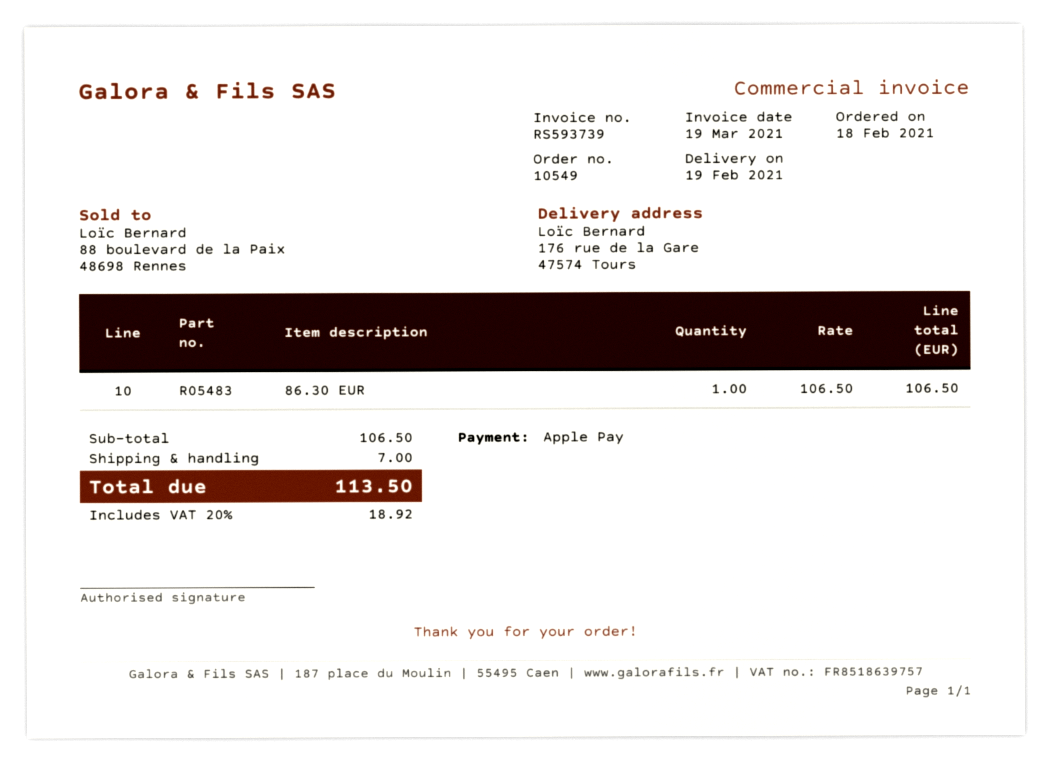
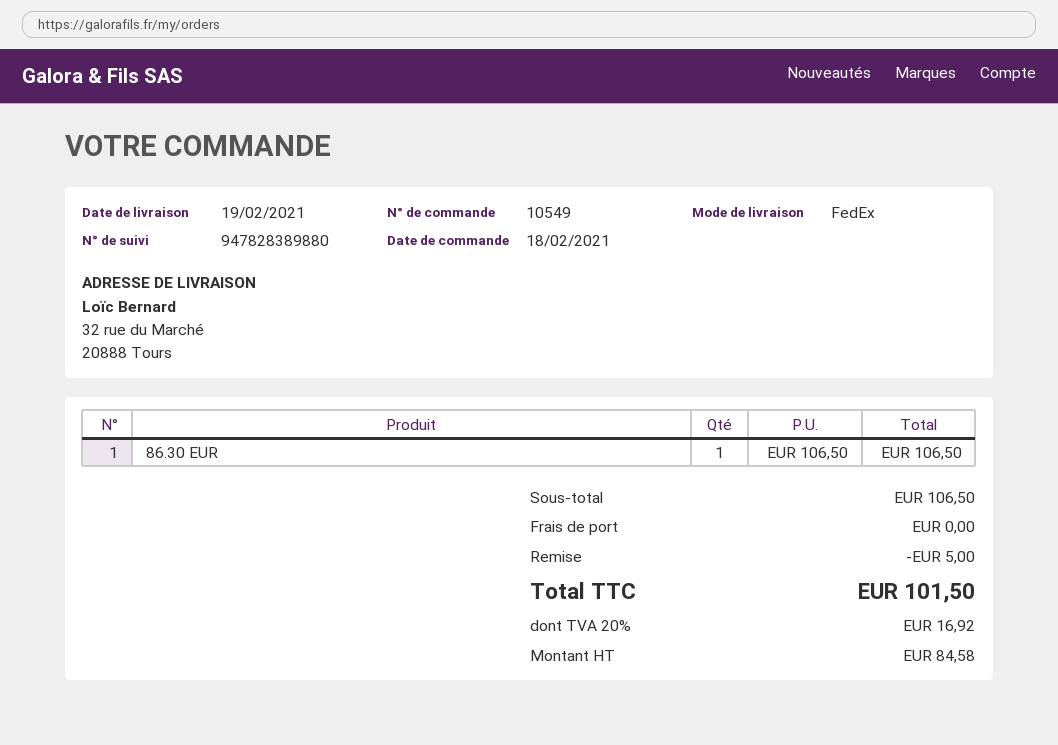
ship to: 176 rue de la Gare, 47574 Tours -> 32 rue du Marché, 20888 Tours
discount: none -> 5.00
shipping: 7.00 -> 0.00
tax: 20% = 18.92 -> 20% = 16.92
total: 113.50 -> 101.50

